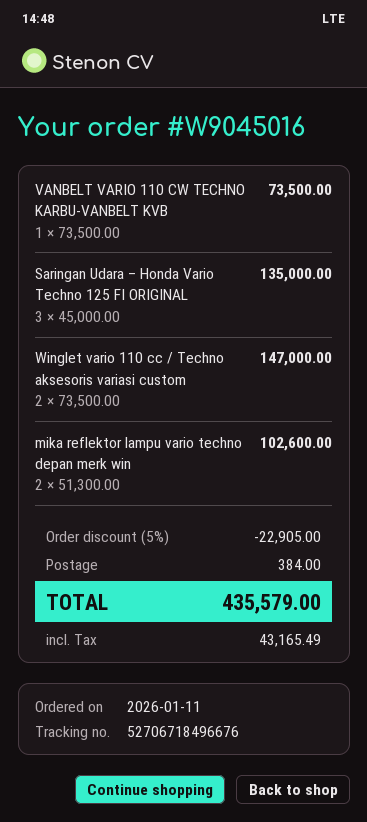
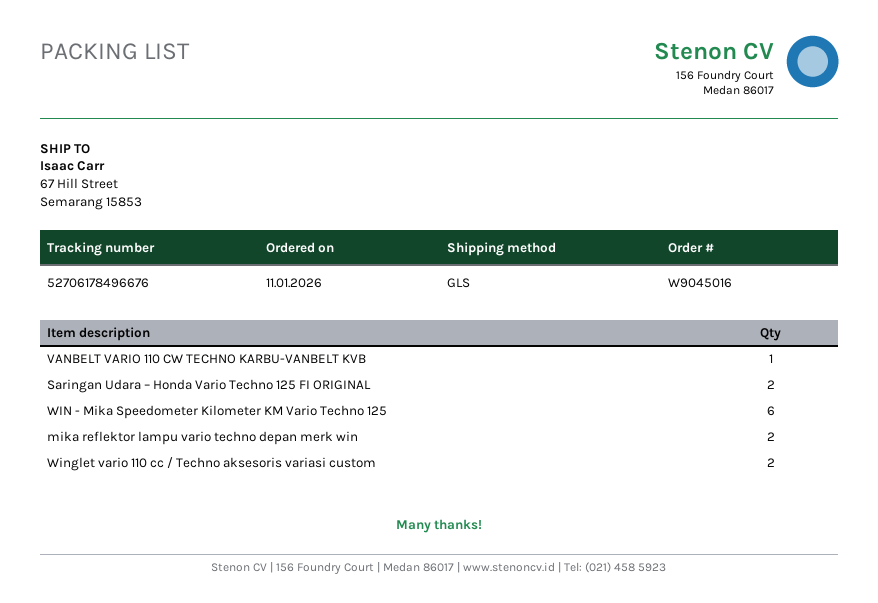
tracking number: 52706718496676 -> 52706178496676
Saringan Udara – Honda Vario Techno 125 FI ORIGINAL: 3 -> 2
WIN - Mika Speedometer Kilometer KM Vario Techno 125: none -> 6

